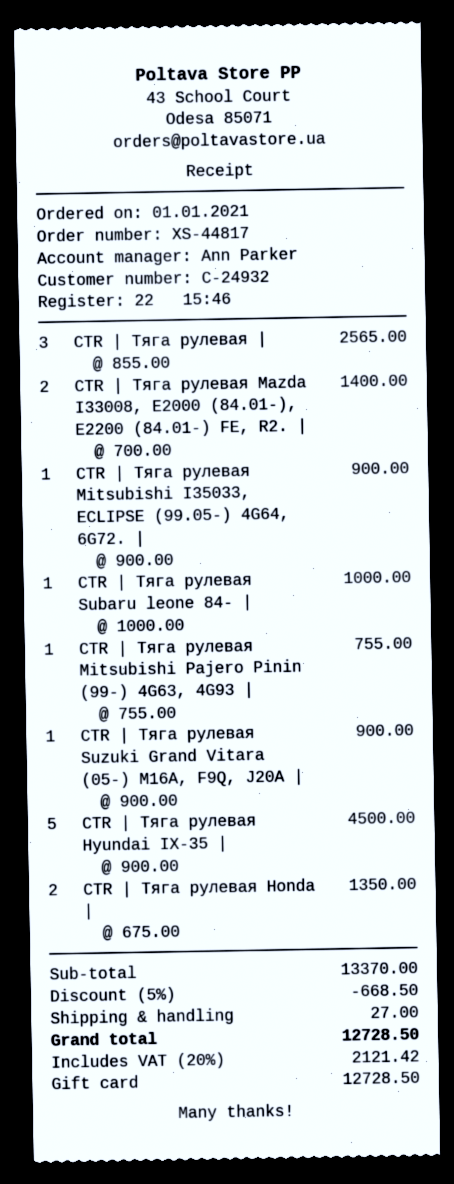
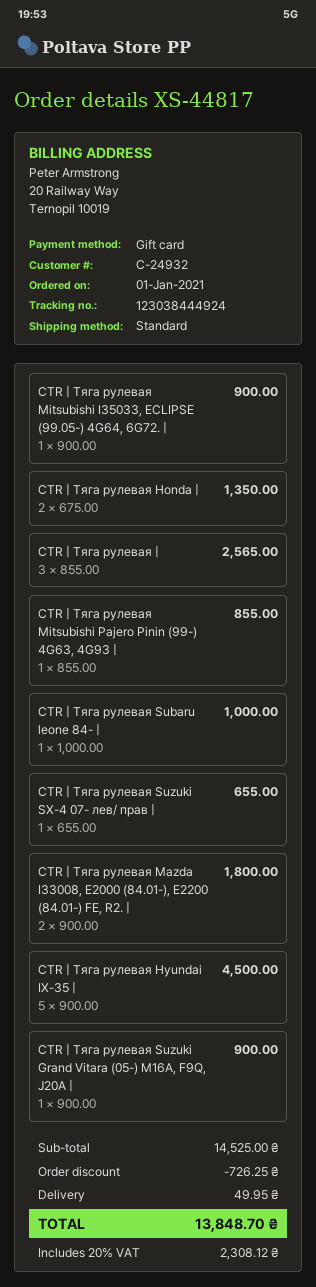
CTR | Тяга рулевая Mazda I33008, E2000 (84.01-), E2200 (84.01-) FE, R2. |: 2 x 700.00 = 1400.00 -> 2 x 900.00 = 1800.00
CTR | Тяга рулевая Mitsubishi Pajero Pinin (99-) 4G63, 4G93 |: 1 x 755.00 = 755.00 -> 1 x 855.00 = 855.00
CTR | Тяга рулевая Suzuki SX-4 07- лев/ прав |: none -> 1 x 655.00 = 655.00
subtotal: 13370.00 -> 14525.00
discount: 668.50 -> 726.25
shipping: 27.00 -> 49.95
tax: 20% = 2121.42 -> 20% = 2308.12
total: 12728.50 -> 13848.70

